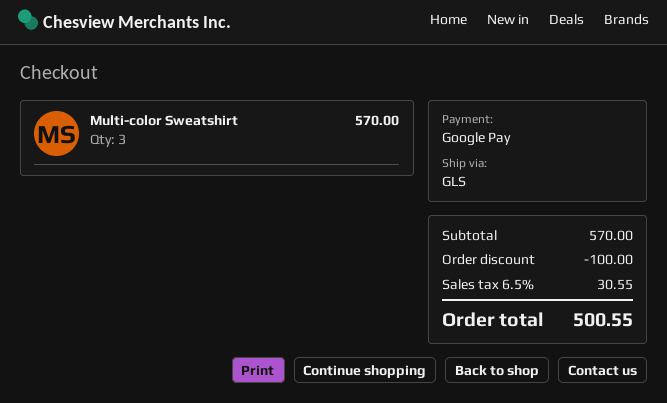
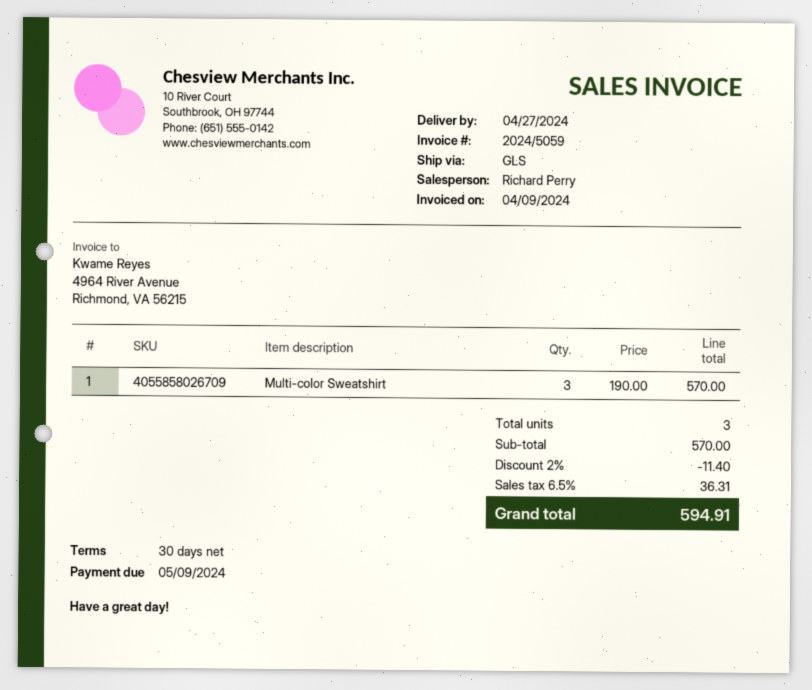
discount: 100.00 -> 11.40
tax: 6.5% = 30.55 -> 6.5% = 36.31
total: 500.55 -> 594.91

